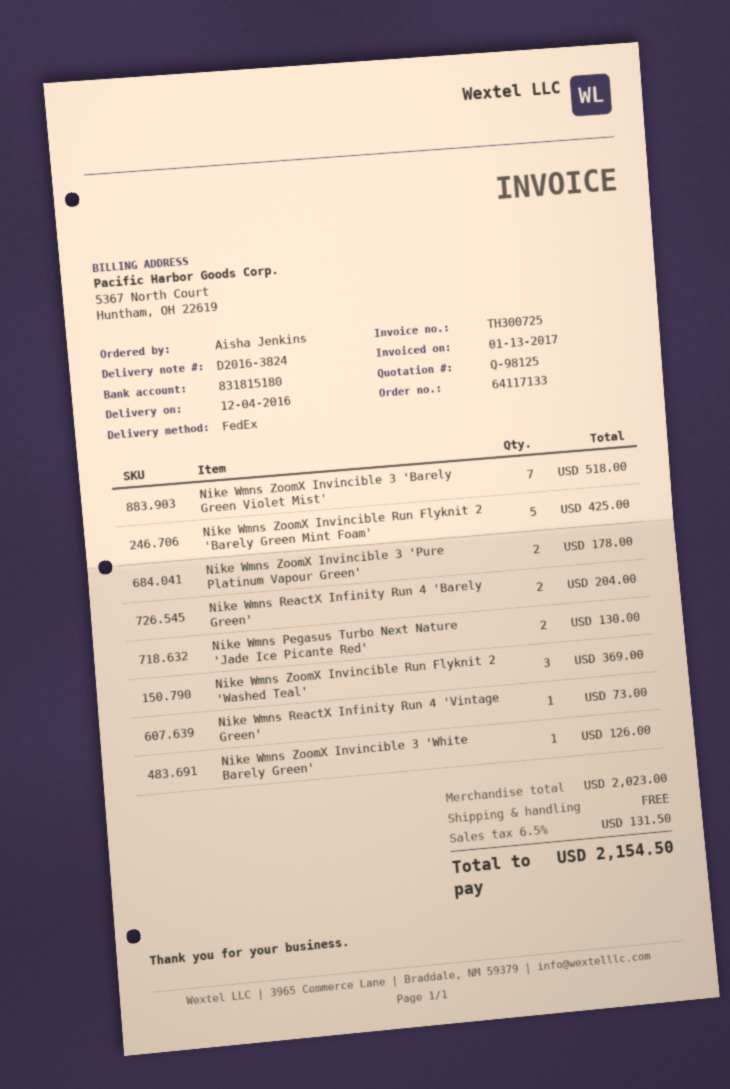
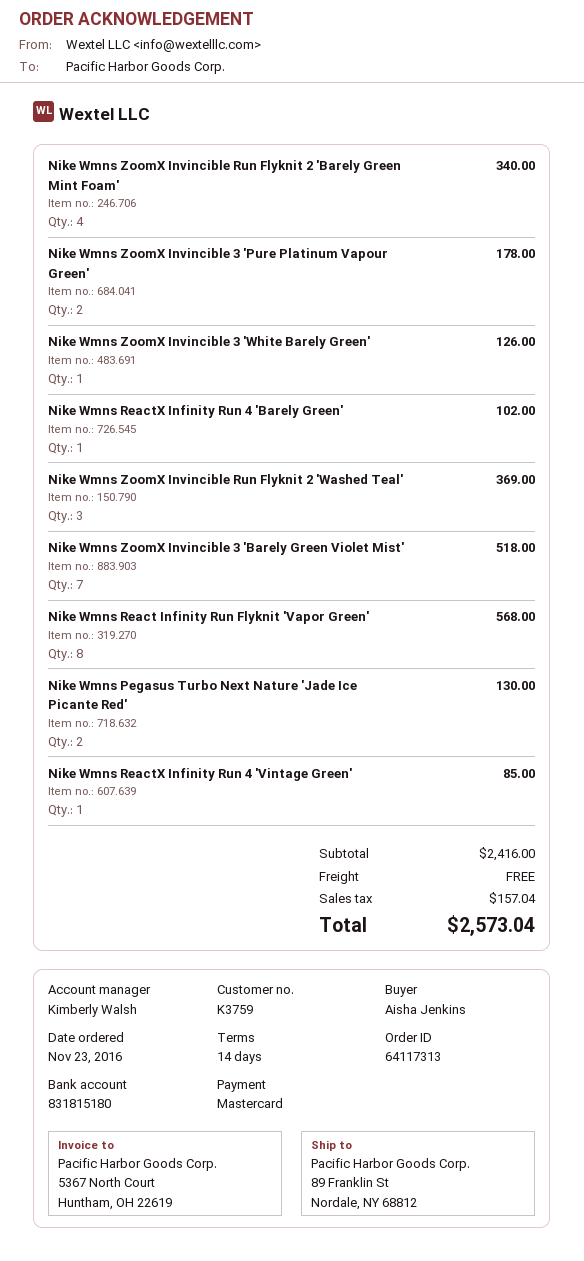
order number: 64117133 -> 64117313
Nike Wmns ZoomX Invincible Run Flyknit 2 'Barely Green Mint Foam': 5 for 425.00 -> 4 for 340.00
Nike Wmns ReactX Infinity Run 4 'Barely Green': 2 for 204.00 -> 1 for 102.00
Nike Wmns ReactX Infinity Run 4 'Vintage Green': 1 for 73.00 -> 1 for 85.00
Nike Wmns React Infinity Run Flyknit 'Vapor Green': none -> 8 for 568.00
subtotal: 2023.00 -> 2416.00
tax: 131.50 -> 157.04
total: 2154.50 -> 2573.04

